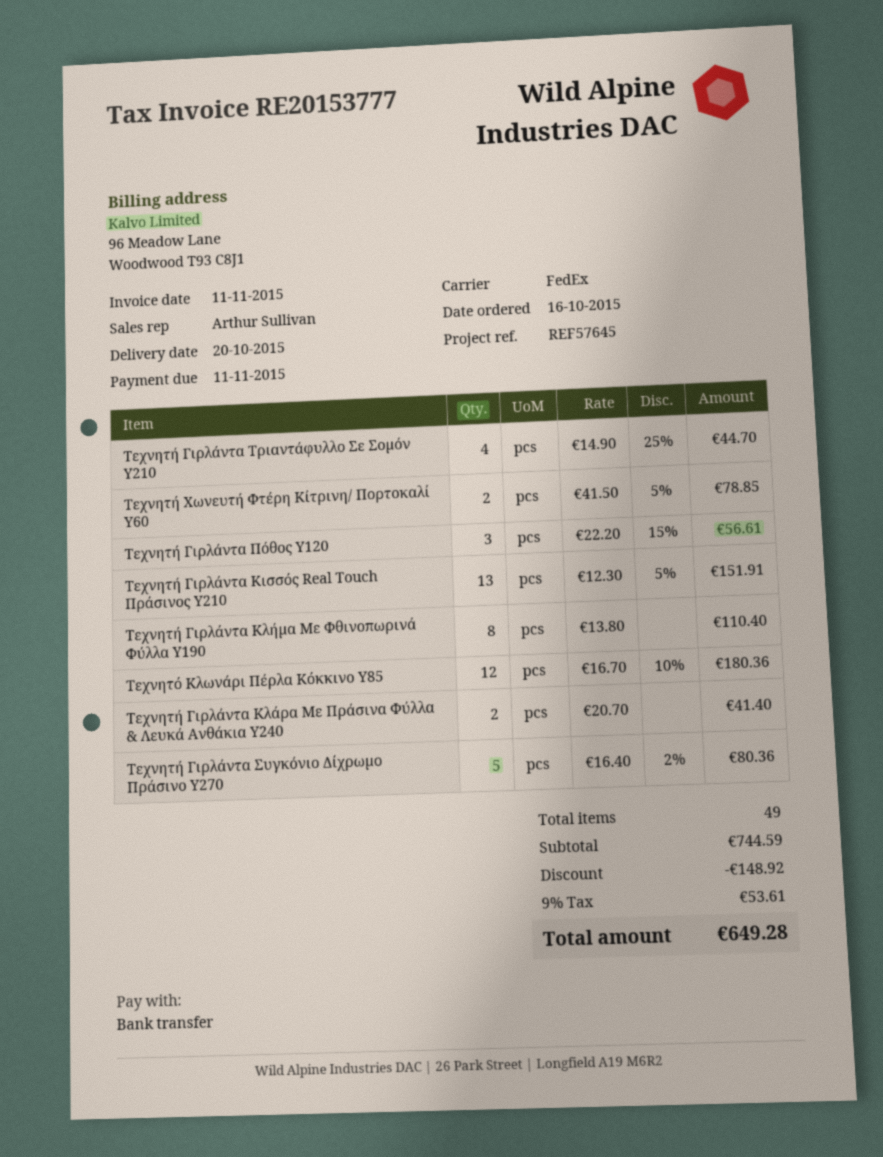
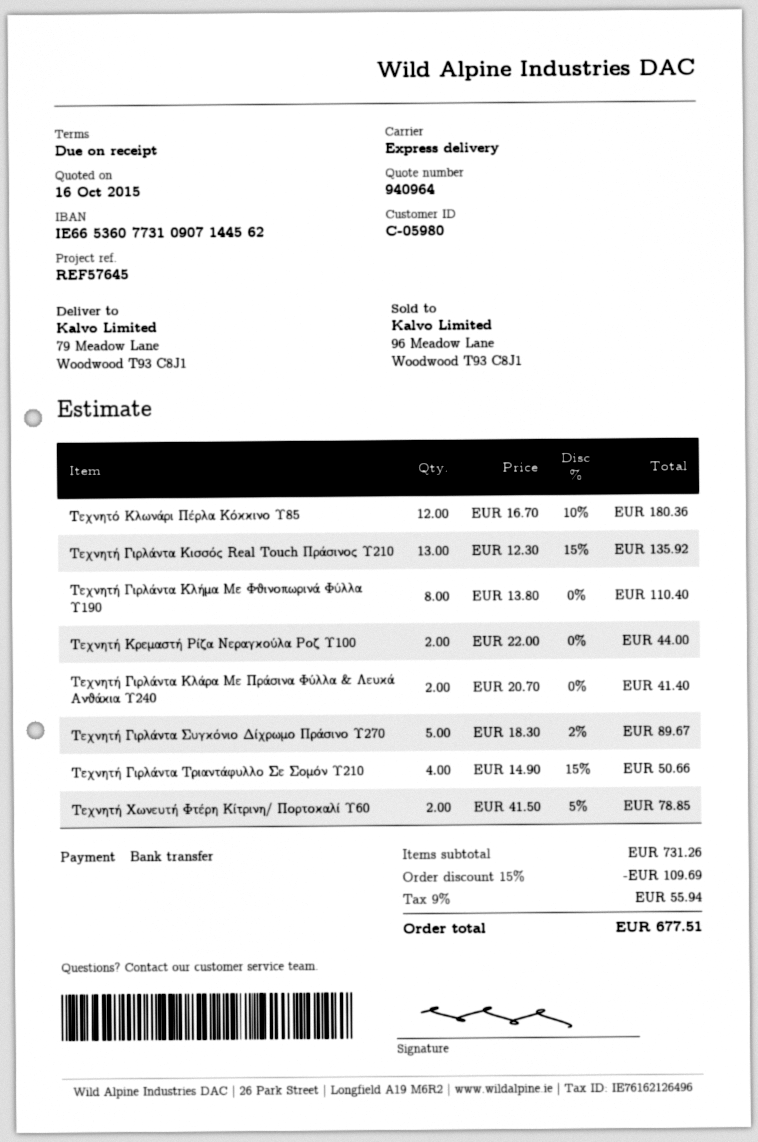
shipping method: FedEx -> express
Τεχνητή Γιρλάντα Τριαντάφυλλο Σε Σομόν Υ210: 4 x 14.90 - 25% = 44.70 -> 4 x 14.90 - 15% = 50.66
Τεχνητή Γιρλάντα Πόθος Υ120: 3 x 22.20 - 15% = 56.61 -> none
Τεχνητή Γιρλάντα Κισσός Real Touch Πράσινος Υ210: 13 x 12.30 - 5% = 151.91 -> 13 x 12.30 - 15% = 135.92
Τεχνητή Γιρλάντα Συγκόνιο Δίχρωμο Πράσινο Υ270: 5 x 16.40 - 2% = 80.36 -> 5 x 18.30 - 2% = 89.67
Τεχνητή Κρεμαστή Ρίζα Νεραγκούλα Ροζ Υ100: none -> 2 x 22.00 = 44.00
subtotal: 744.59 -> 731.26
discount: 148.92 -> 109.69
tax: 9% = 53.61 -> 9% = 55.94
total: 649.28 -> 677.51

